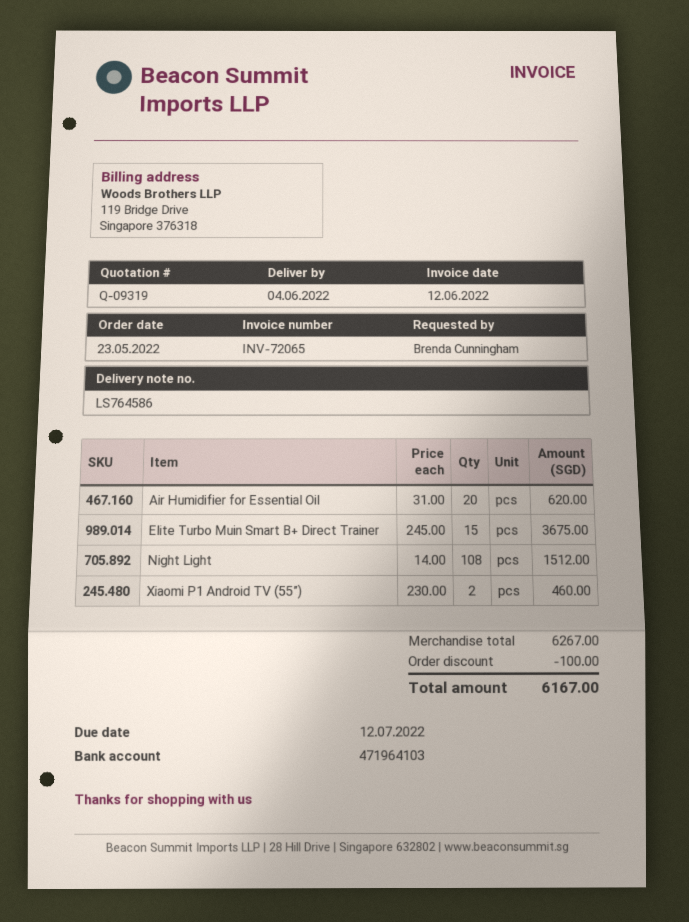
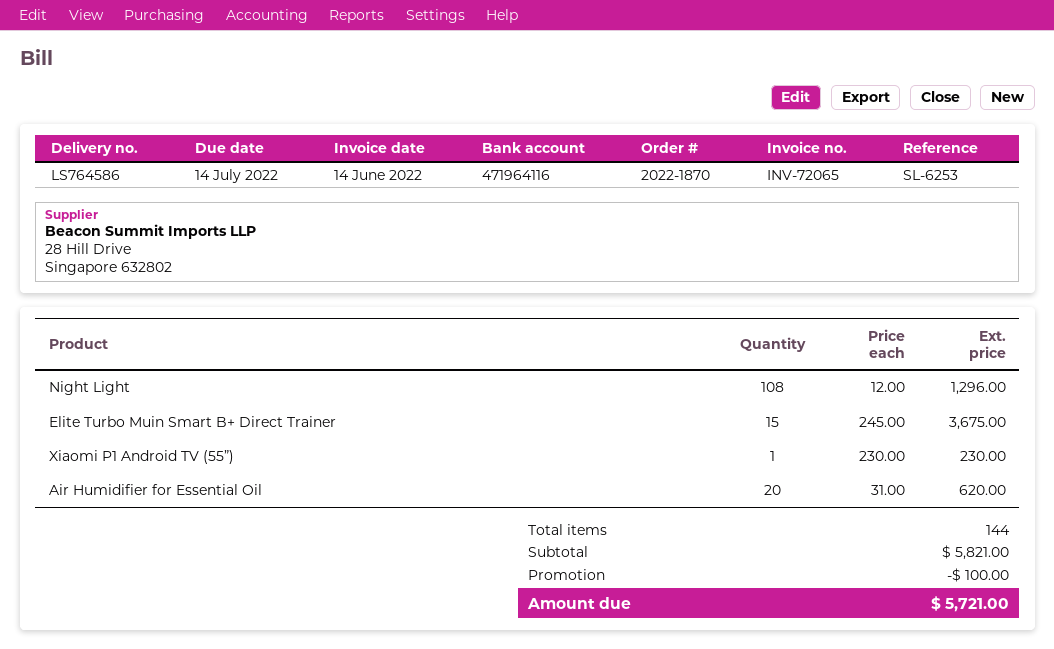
invoice date: 2022-06-12 -> 2022-06-14
due date: 2022-07-12 -> 2022-07-14
bank account: 471964103 -> 471964116
Night Light: 108 x 14.00 = 1512.00 -> 108 x 12.00 = 1296.00
Xiaomi P1 Android TV (55”): 2 x 230.00 = 460.00 -> 1 x 230.00 = 230.00
subtotal: 6267.00 -> 5821.00
total: 6167.00 -> 5721.00

